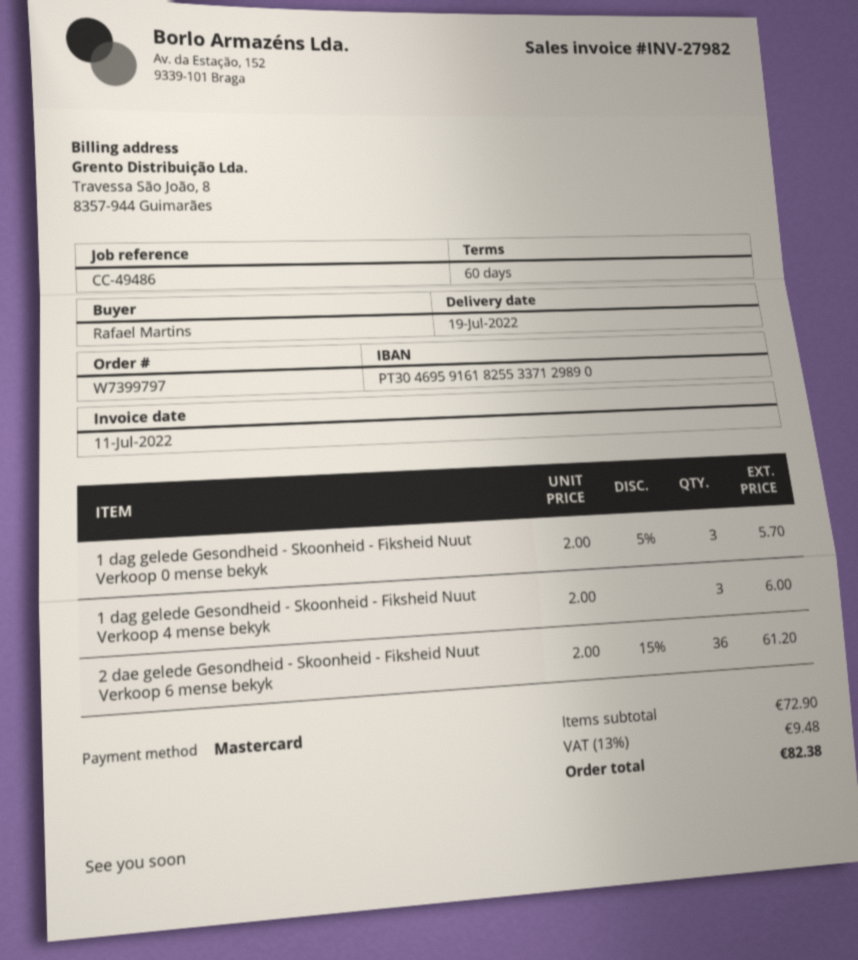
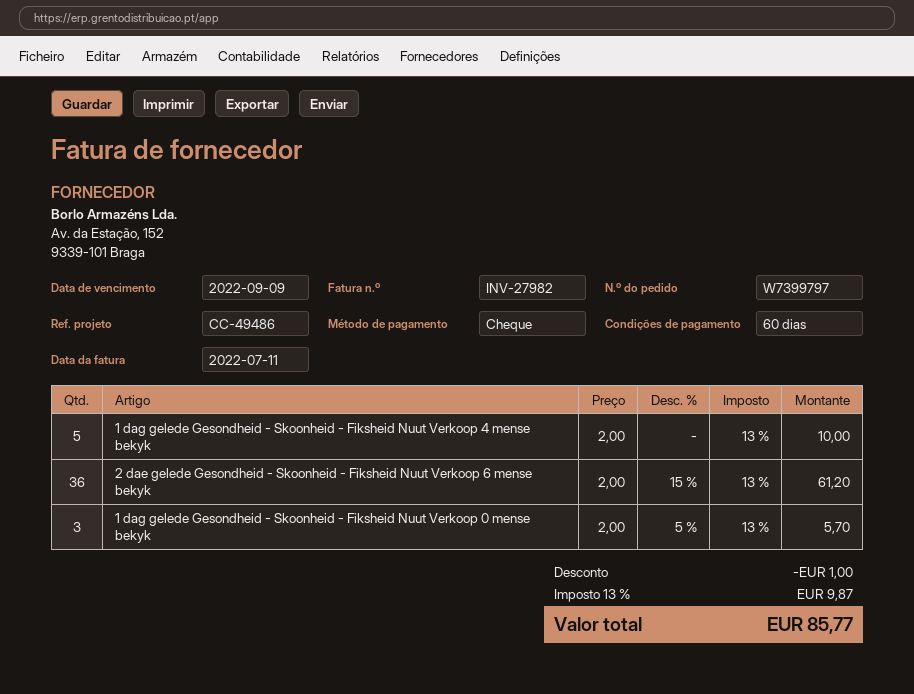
payment method: Mastercard -> cheque
1 dag gelede Gesondheid - Skoonheid - Fiksheid Nuut Verkoop 4 mense bekyk: 3 x 2.00 = 6.00 -> 5 x 2.00 = 10.00
discount: none -> 1.00
tax: 13% = 9.48 -> 13% = 9.87
total: 82.38 -> 85.77

